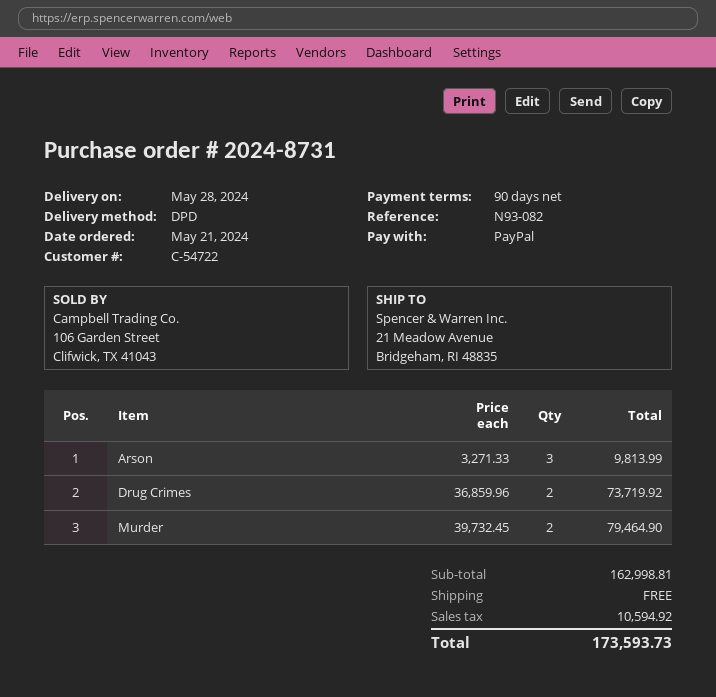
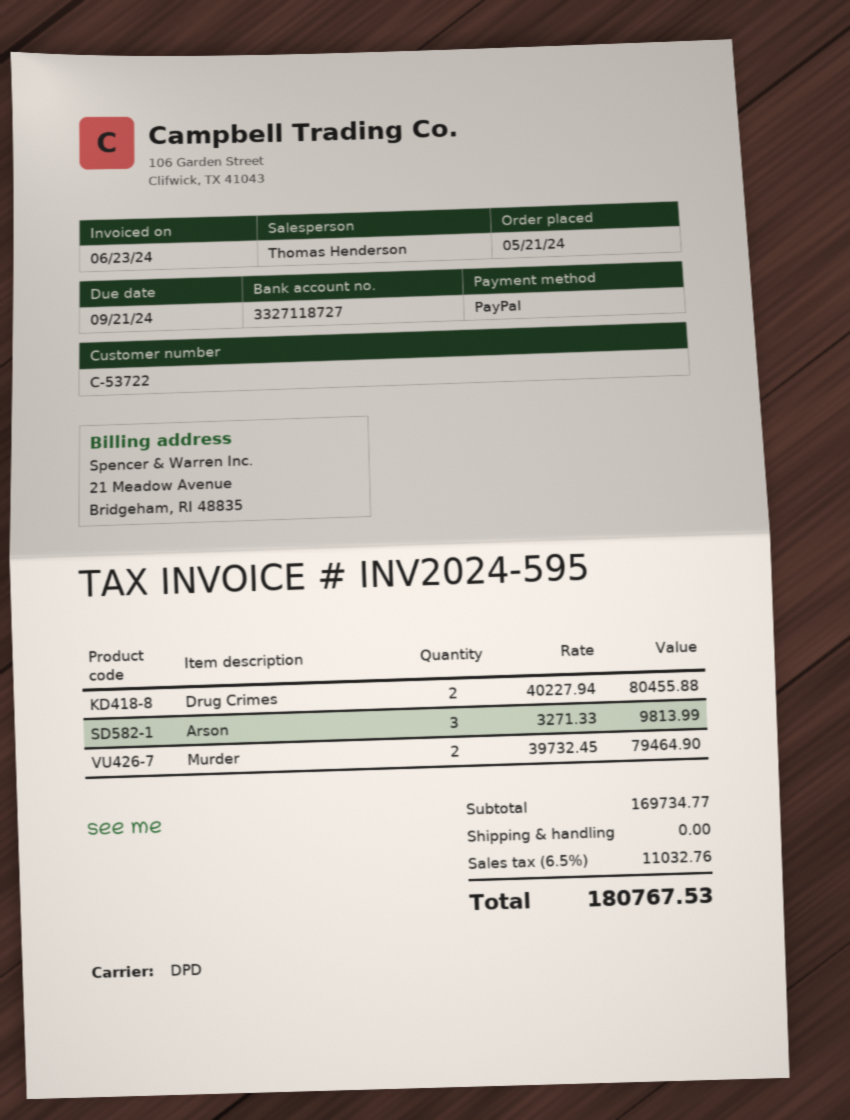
customer number: C-54722 -> C-53722
Drug Crimes: 2 x 36859.96 = 73719.92 -> 2 x 40227.94 = 80455.88
subtotal: 162998.81 -> 169734.77
tax: 10594.92 -> 11032.76
total: 173593.73 -> 180767.53

